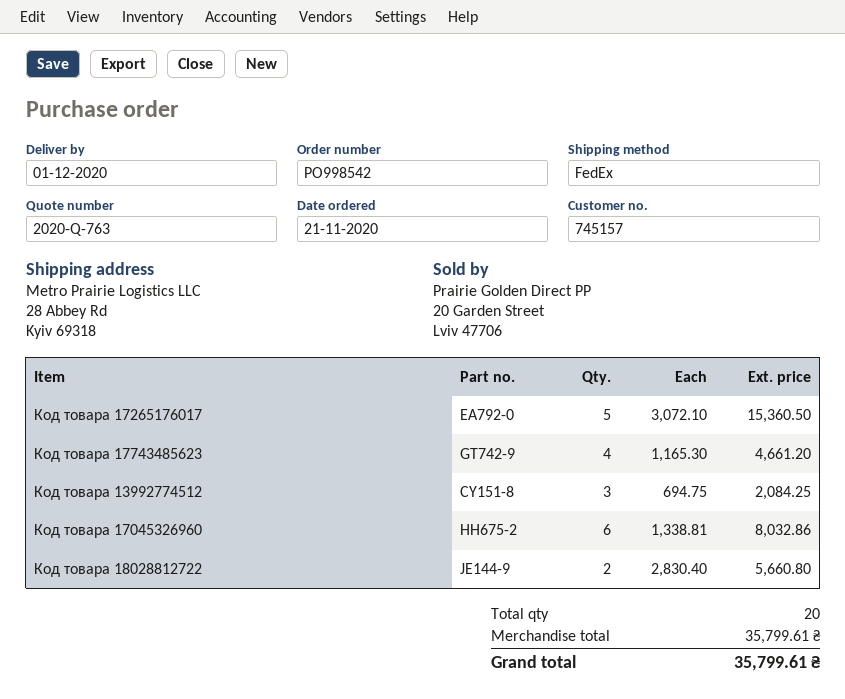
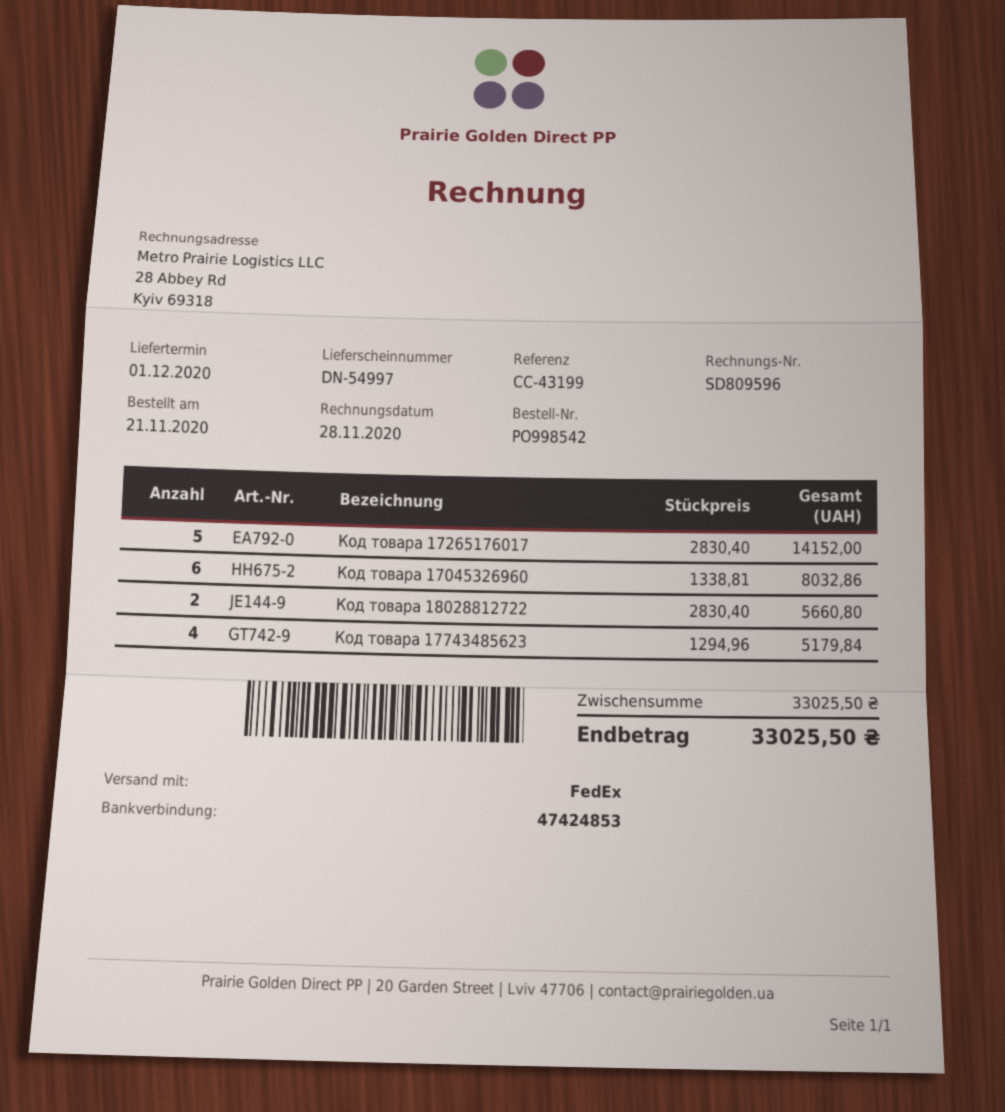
Код товара 17265176017: 5 x 3072.10 = 15360.50 -> 5 x 2830.40 = 14152.00
Код товара 17743485623: 4 x 1165.30 = 4661.20 -> 4 x 1294.96 = 5179.84
Код товара 13992774512: 3 x 694.75 = 2084.25 -> none
subtotal: 35799.61 -> 33025.50
total: 35799.61 -> 33025.50

